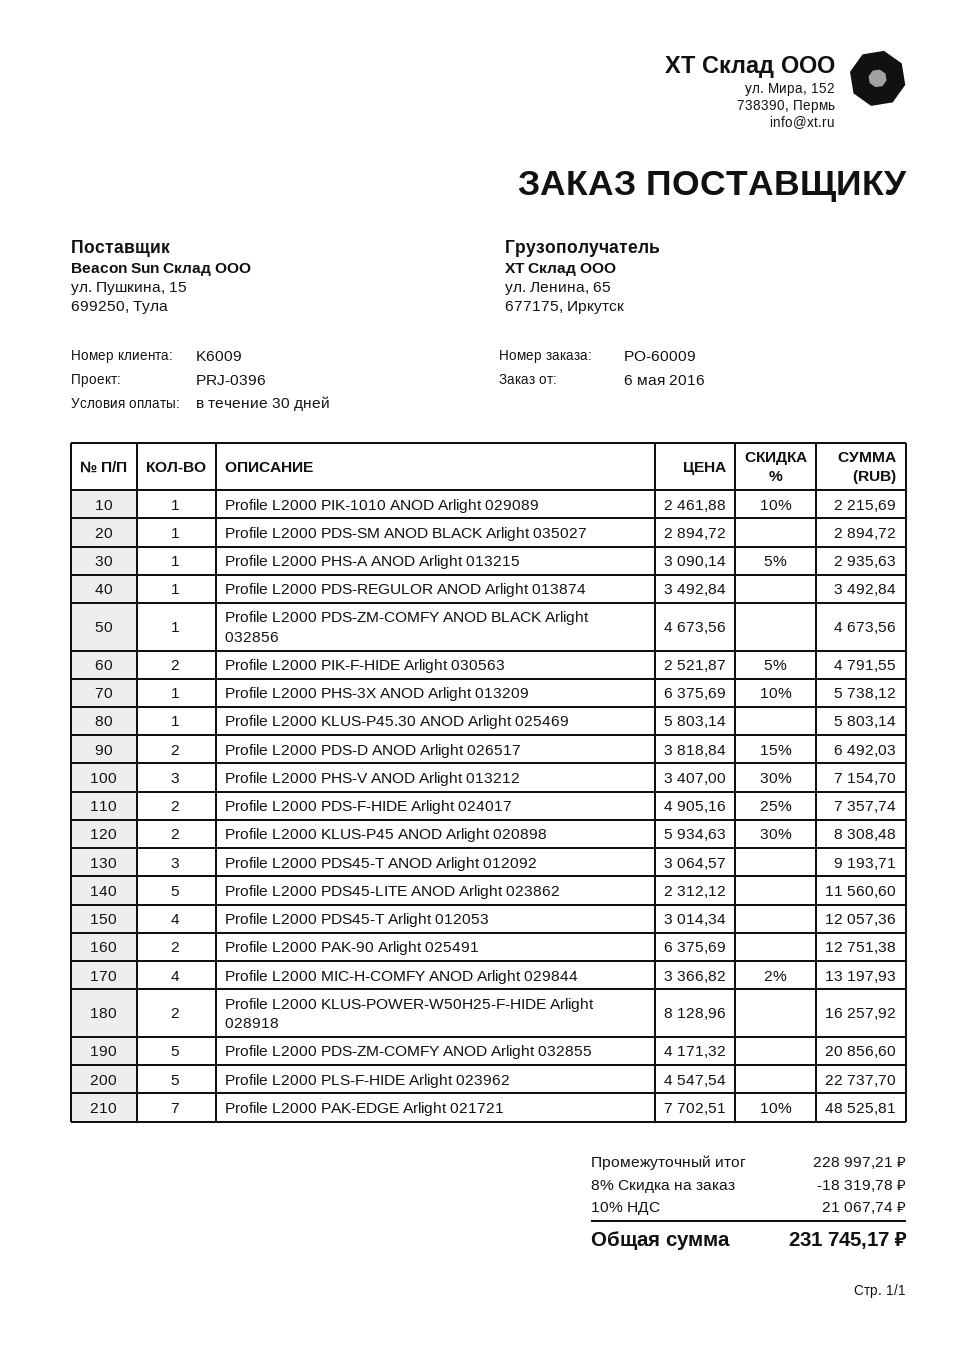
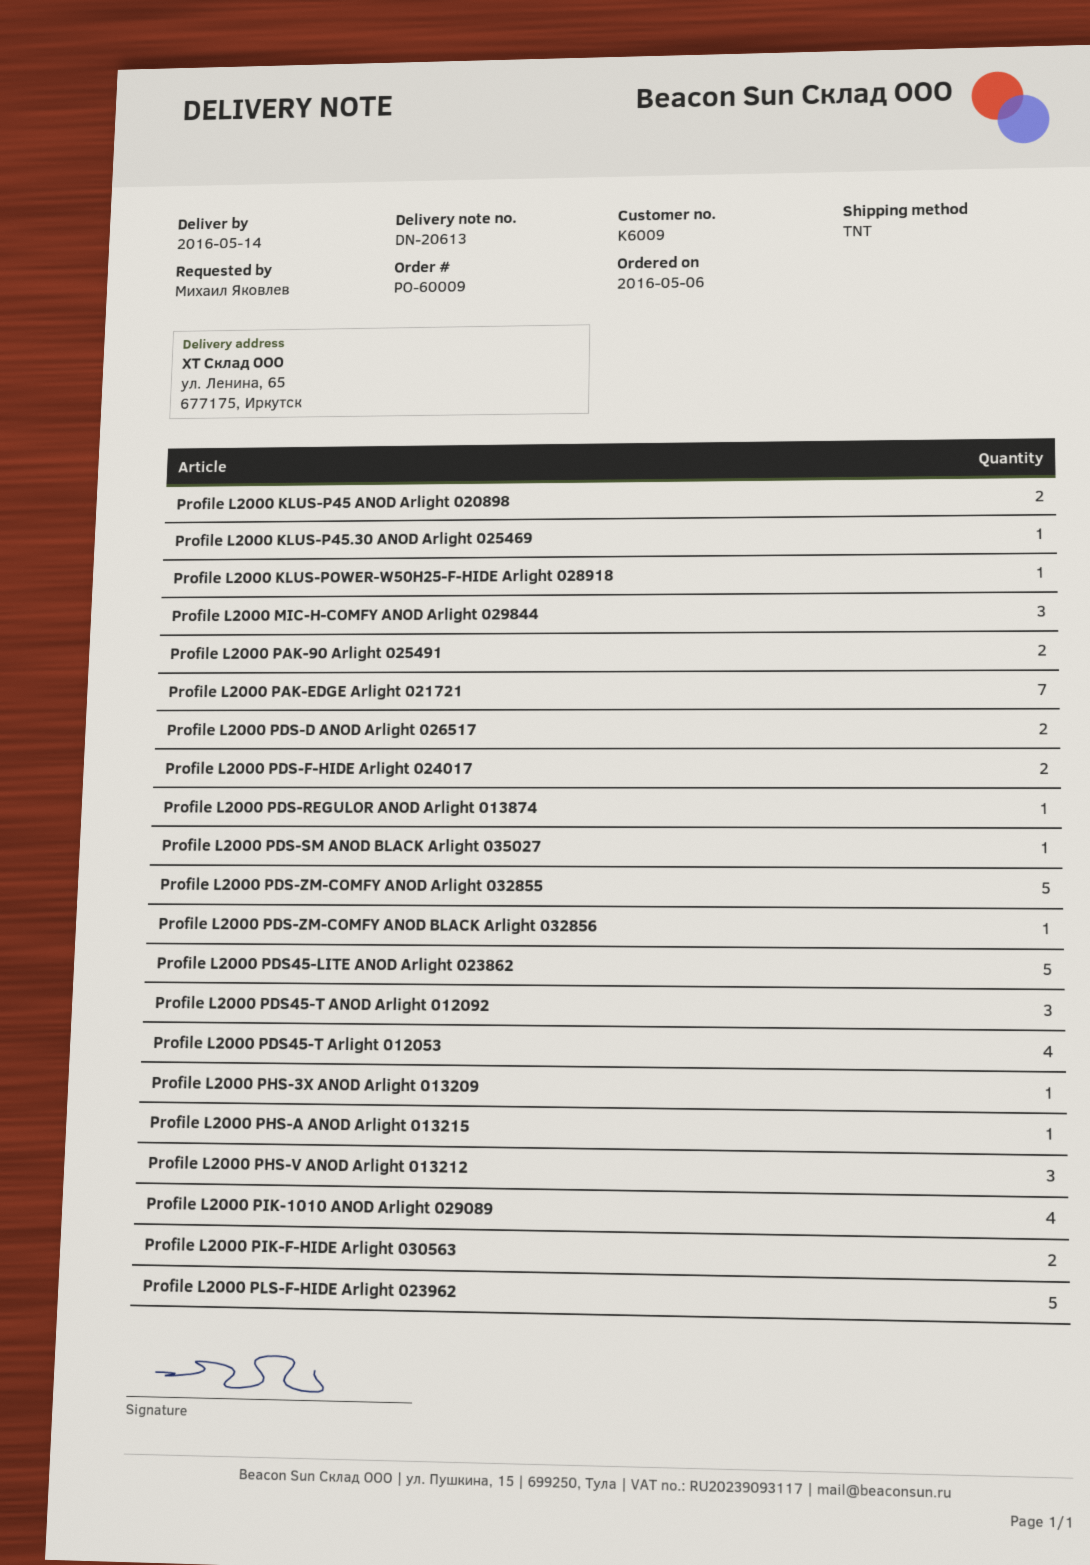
Profile L2000 PIK-1010 ANOD Arlight 029089: 1 -> 4
Profile L2000 MIC-H-COMFY ANOD Arlight 029844: 4 -> 3
Profile L2000 KLUS-POWER-W50H25-F-HIDE Arlight 028918: 2 -> 1

